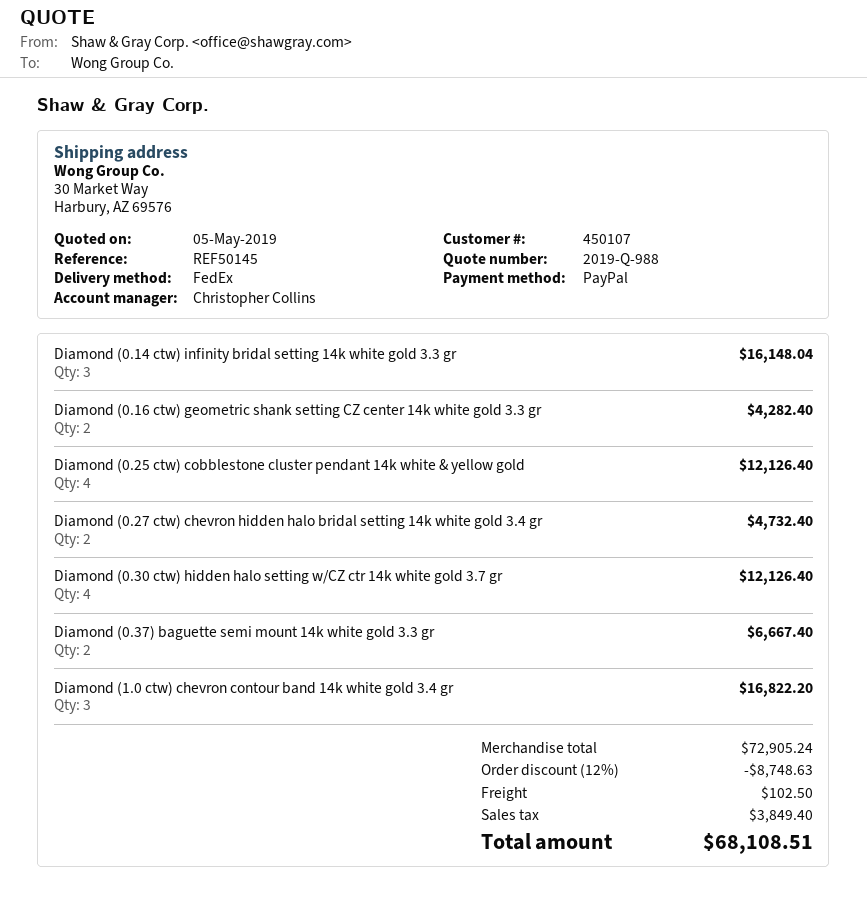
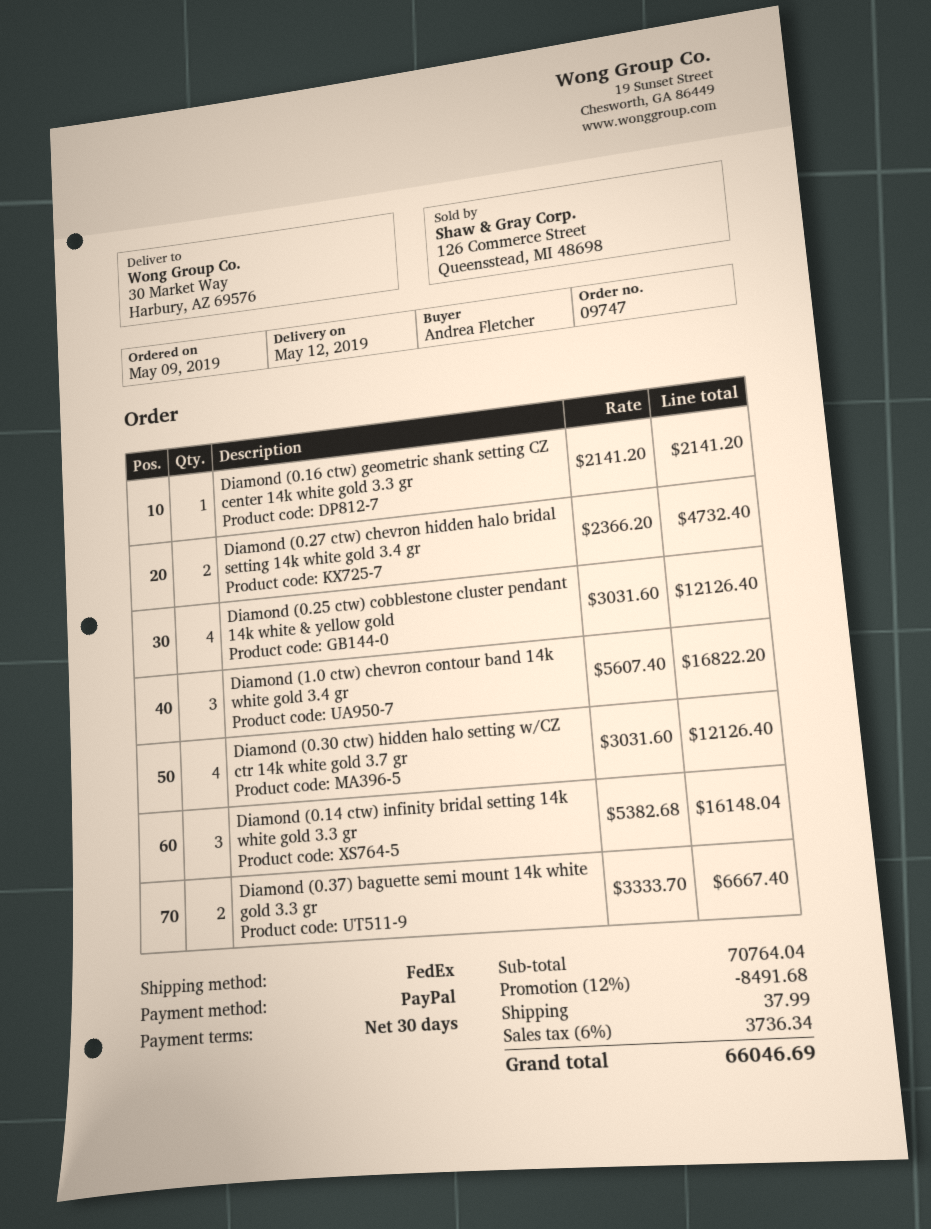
Diamond (0.16 ctw) geometric shank setting CZ center 14k white gold 3.3 gr: 2 for 4282.40 -> 1 for 2141.20
subtotal: 72905.24 -> 70764.04
discount: 12% = 8748.63 -> 12% = 8491.68
shipping: 102.50 -> 37.99
tax: 3849.40 -> 3736.34
total: 68108.51 -> 66046.69

